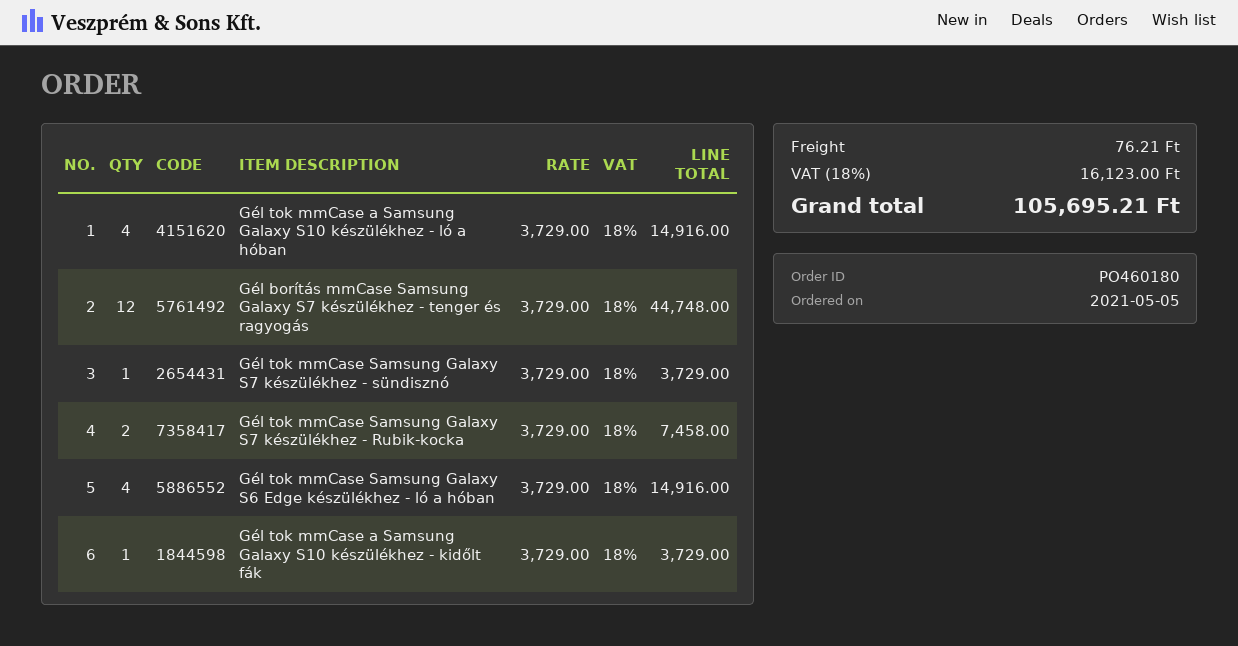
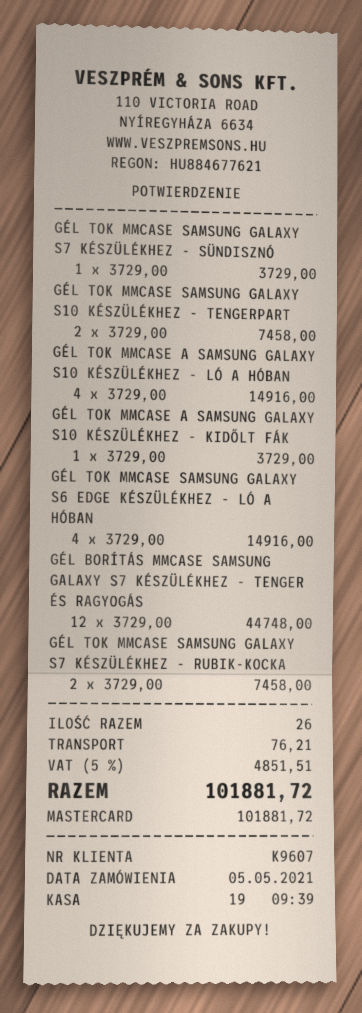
GÉL TOK MMCASE SAMSUNG GALAXY S10 KÉSZÜLÉKHEZ - TENGERPART: none -> 2 x 3729.00 = 7458.00
tax: 18% = 16123.00 -> 5% = 4851.51
total: 105695.21 -> 101881.72

